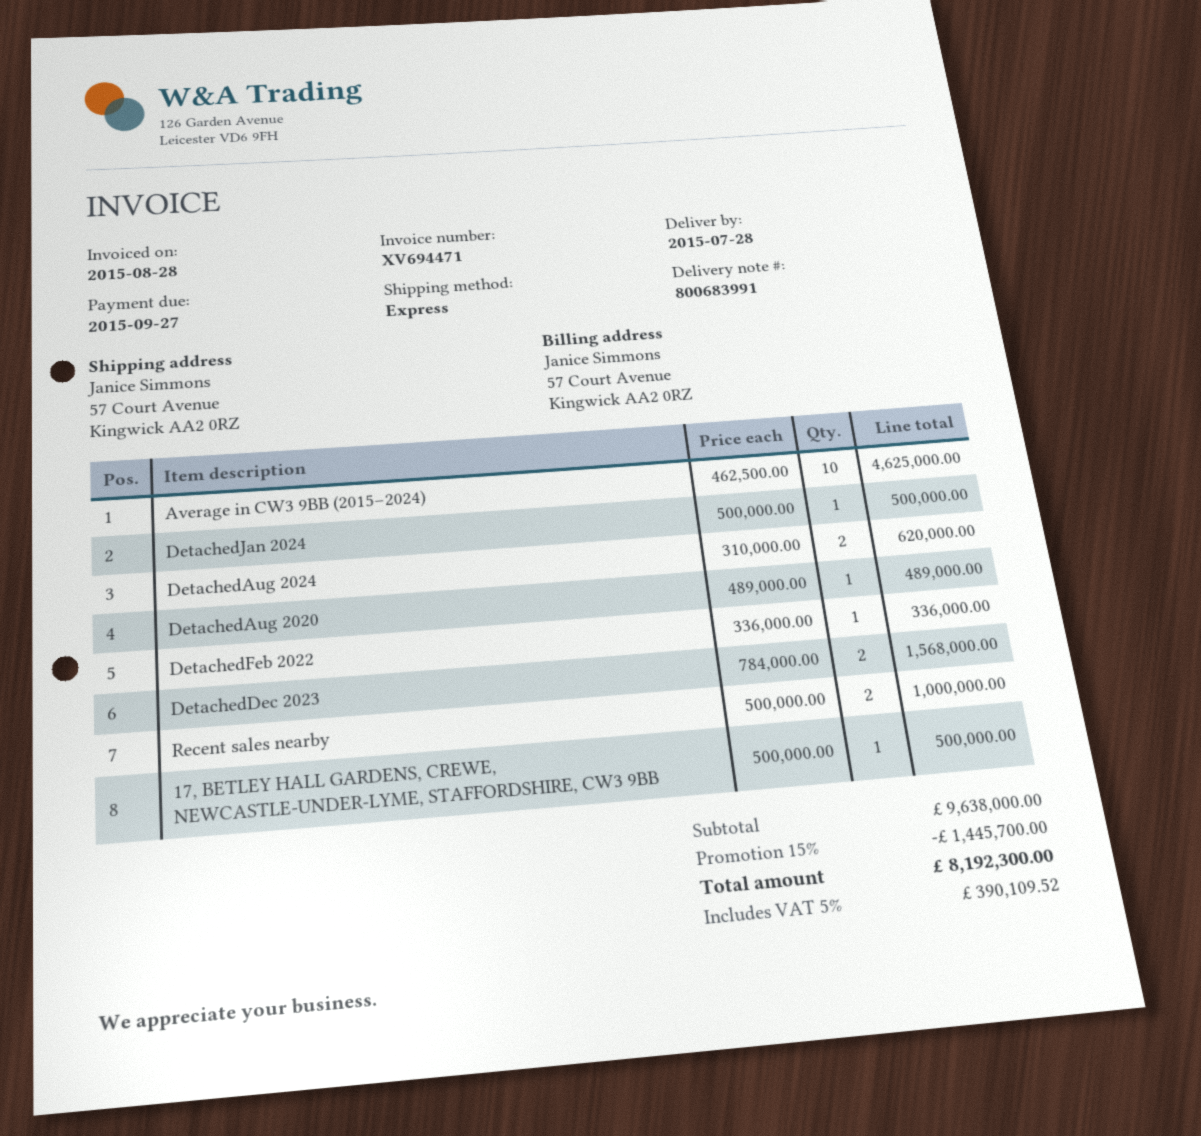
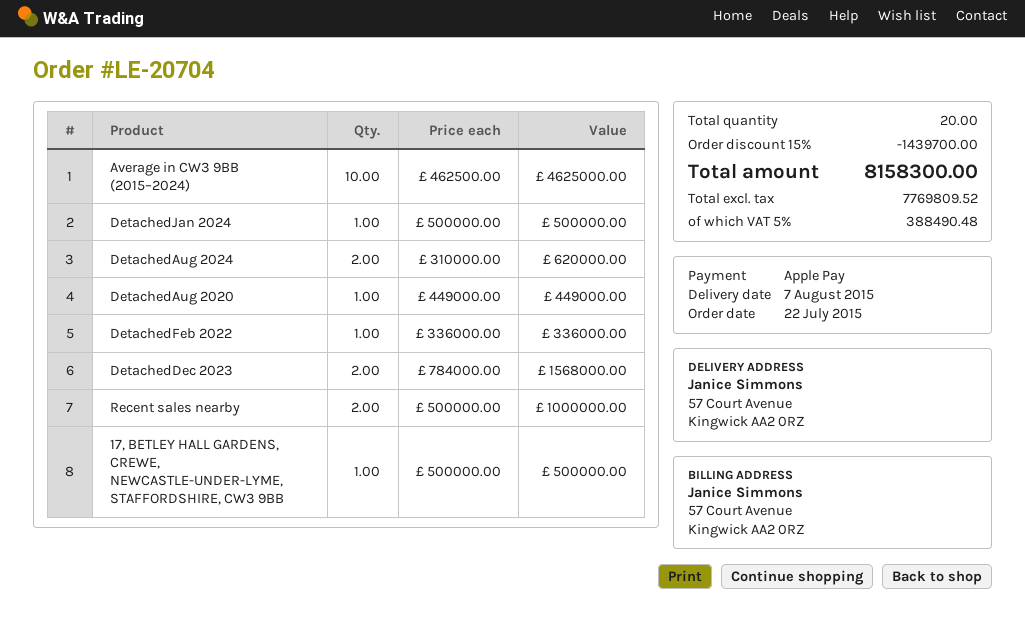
delivery date: 2015-07-28 -> 2015-08-07
DetachedAug 2020: 1 x 489000.00 = 489000.00 -> 1 x 449000.00 = 449000.00
discount: 15% = 1445700.00 -> 15% = 1439700.00
tax: 5% = 390109.52 -> 5% = 388490.48
total: 8192300.00 -> 8158300.00

